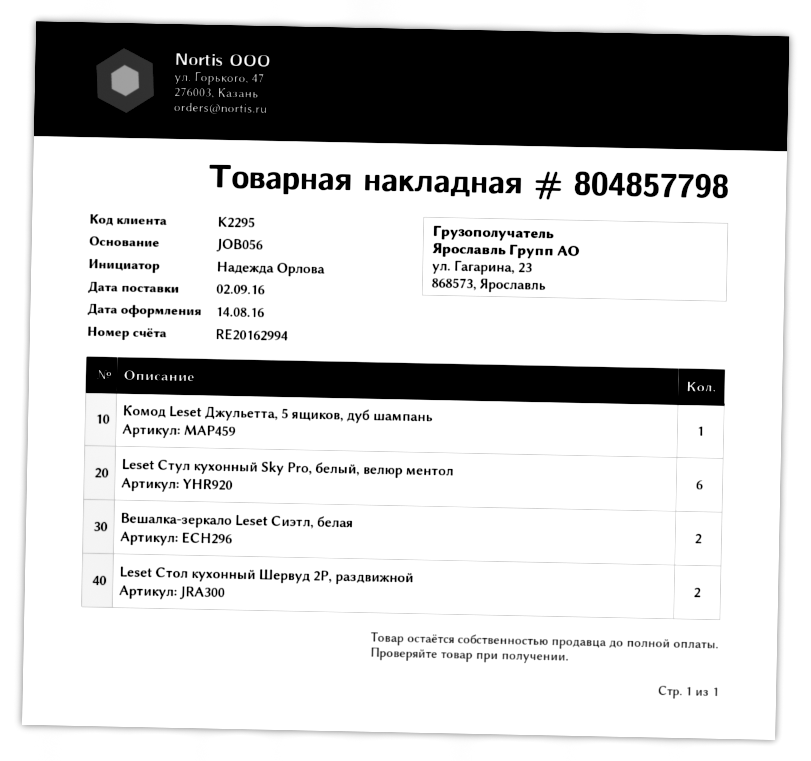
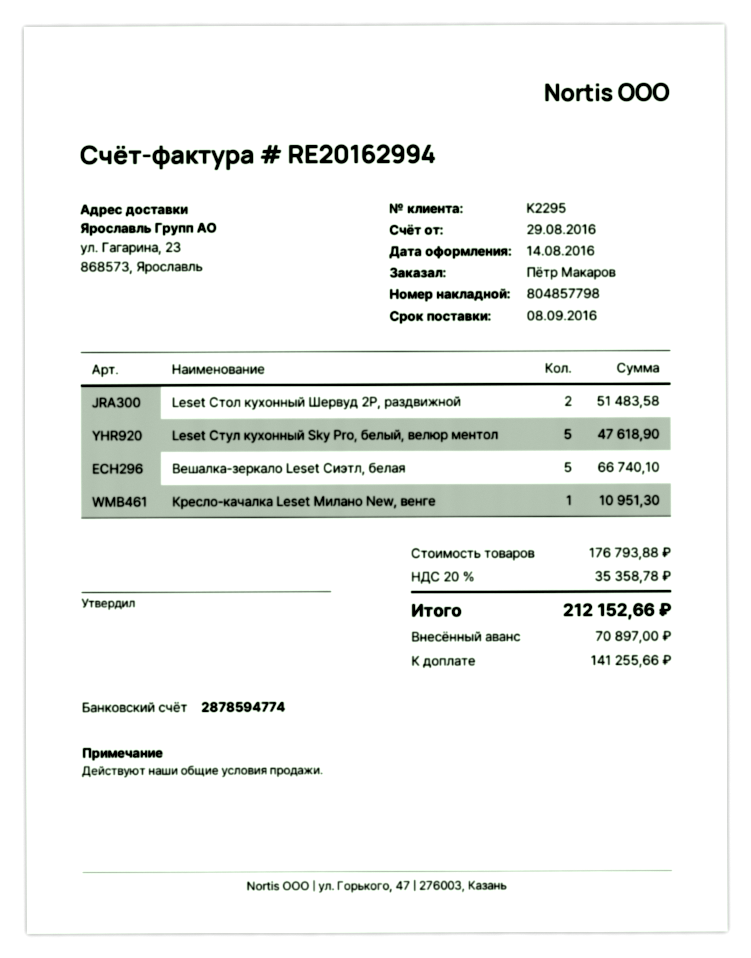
delivery date: 2016-09-02 -> 2016-09-08
ordered by: Надежда Орлова -> Пётр Макаров
Комод Leset Джульетта, 5 ящиков, дуб шампань: 1 -> none
Leset Стул кухонный Sky Pro, белый, велюр ментол: 6 -> 5
Вешалка-зеркало Leset Сиэтл, белая: 2 -> 5
Кресло-качалка Leset Милано New, венге: none -> 1

